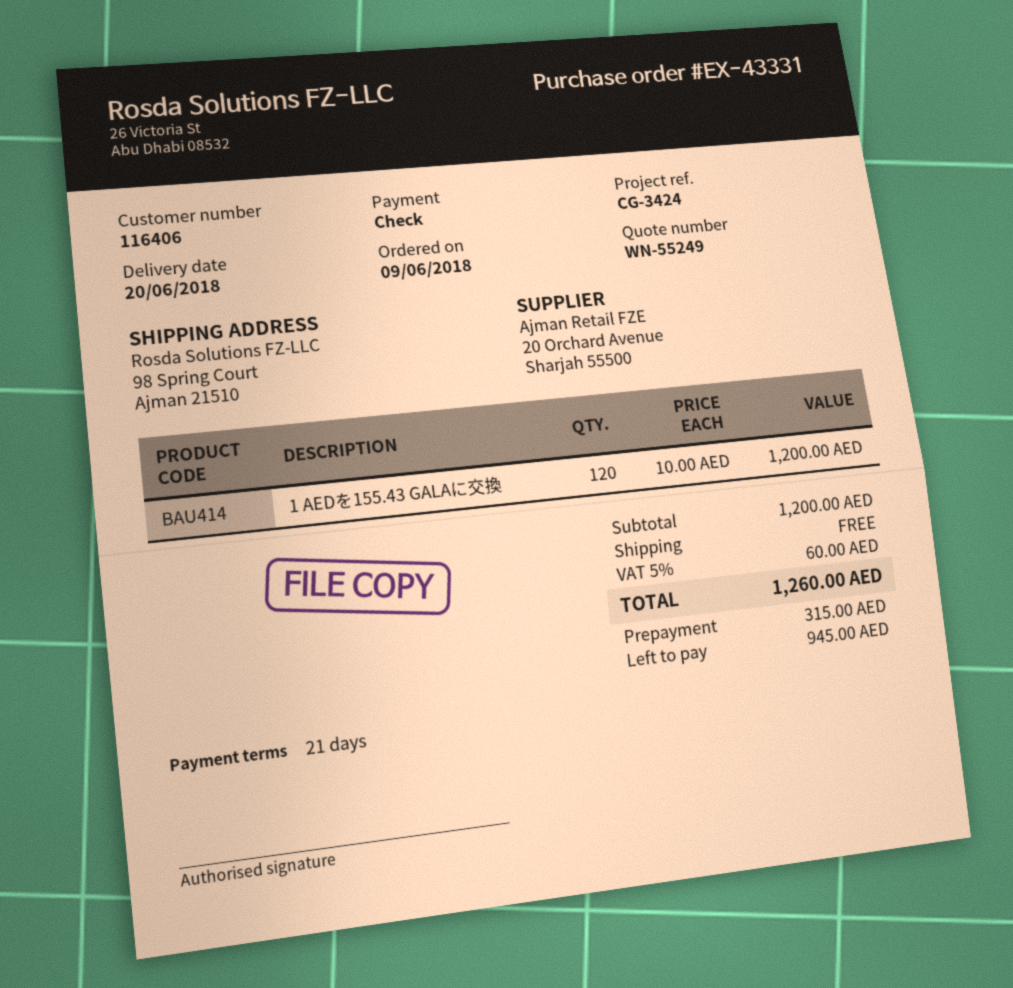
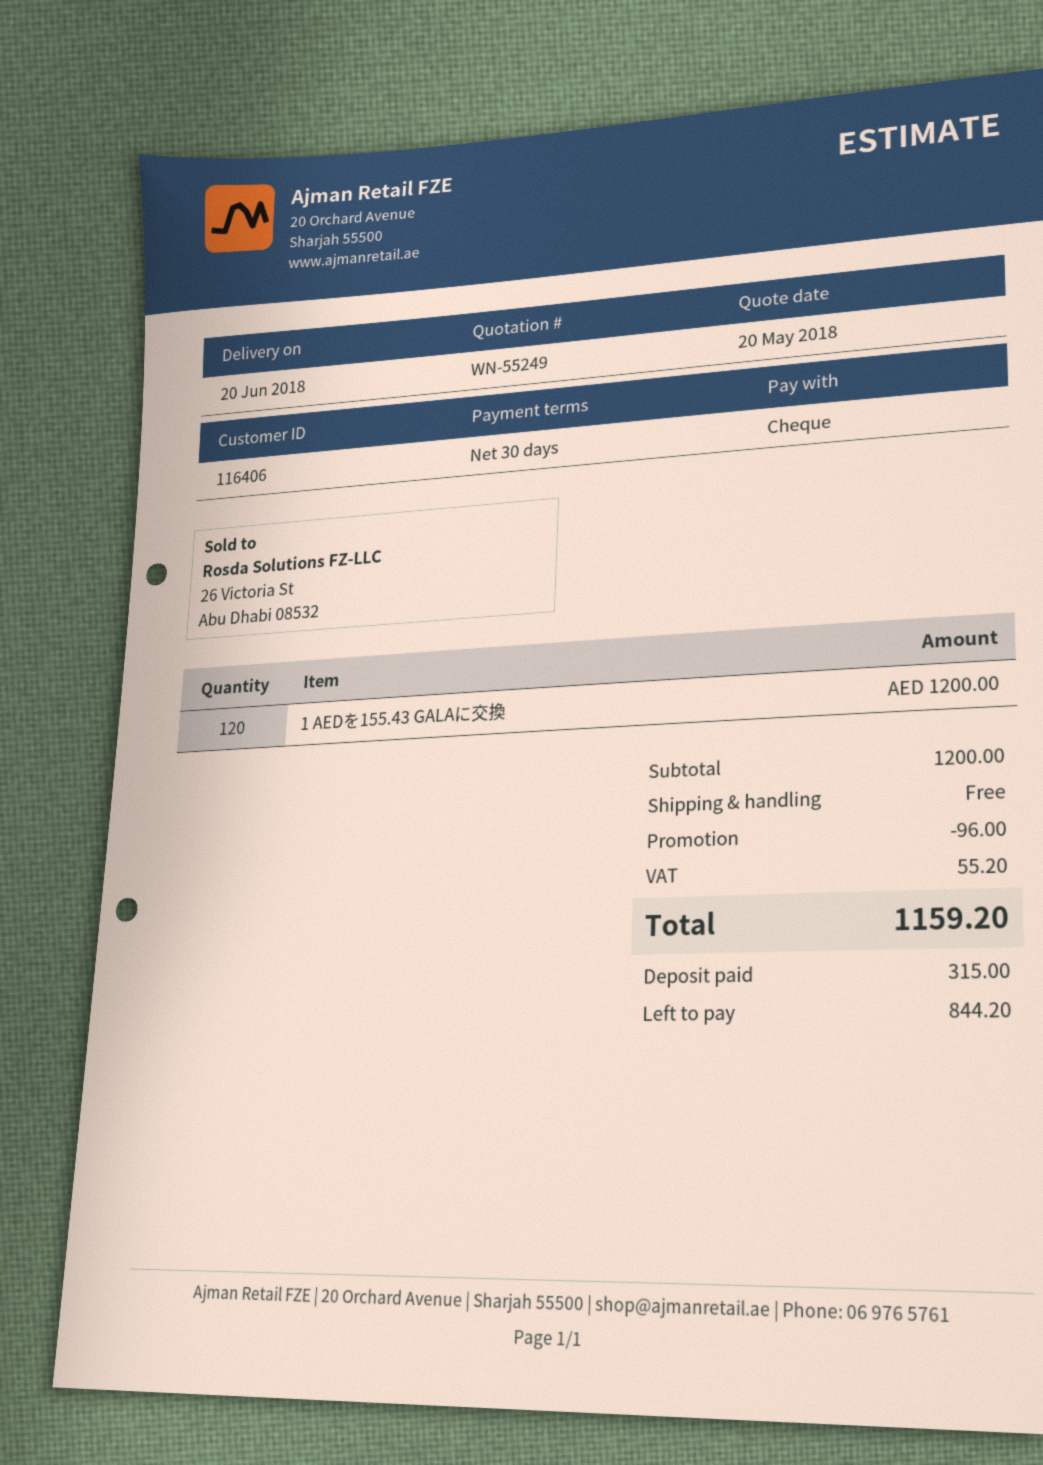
payment terms: 21 days -> 30 days
discount: none -> 96.00
tax: 60.00 -> 55.20
total: 1260.00 -> 1159.20
balance: 945.00 -> 844.20

